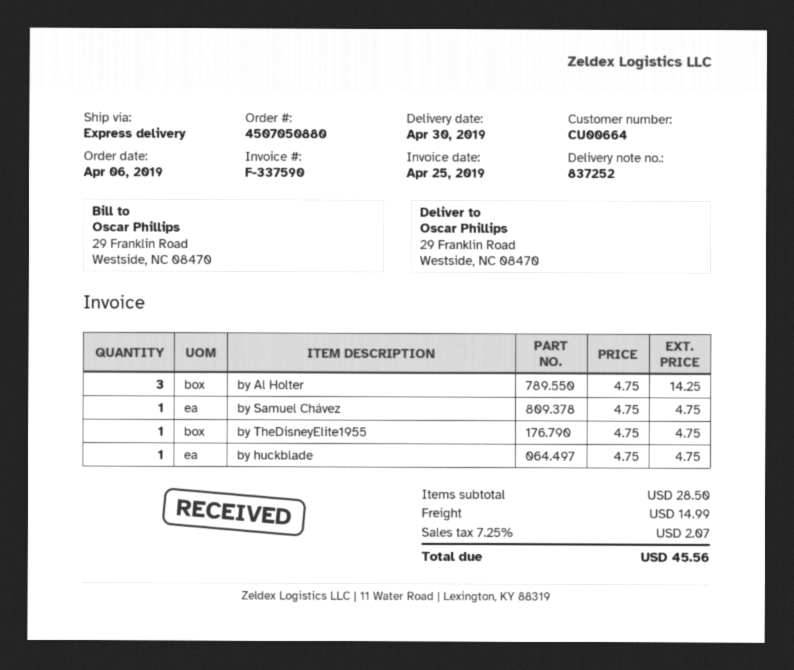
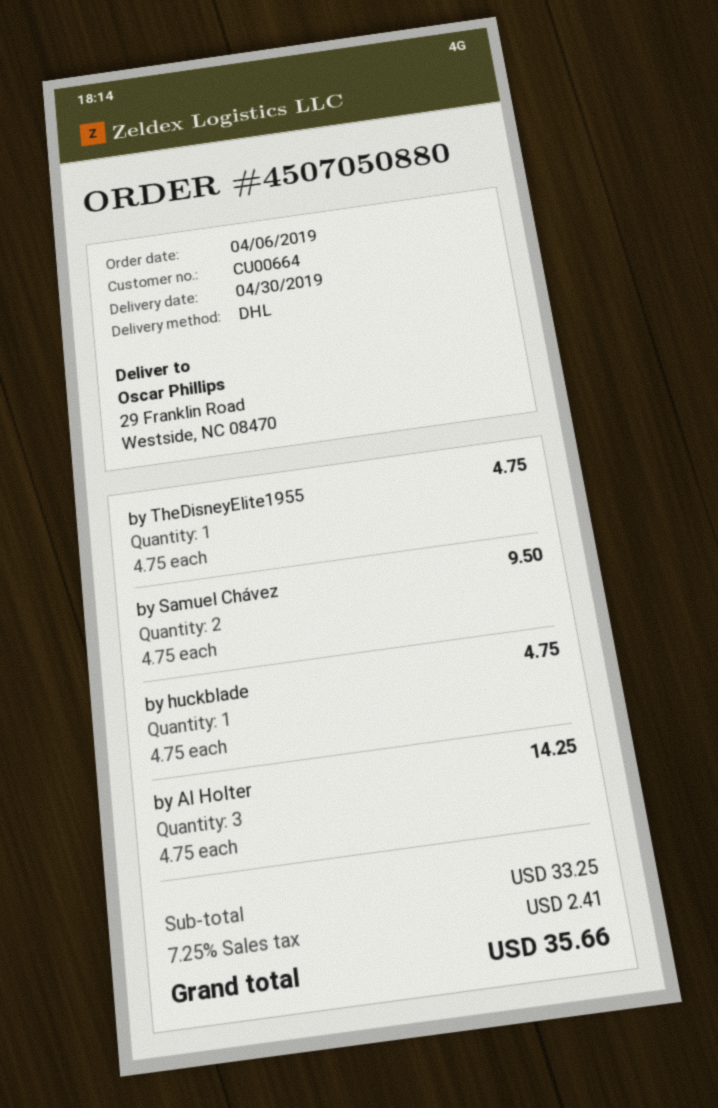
shipping method: express -> DHL
by Samuel Chávez: 1 x 4.75 = 4.75 -> 2 x 4.75 = 9.50
subtotal: 28.50 -> 33.25
shipping: 14.99 -> none
tax: 7.25% = 2.07 -> 7.25% = 2.41
total: 45.56 -> 35.66

